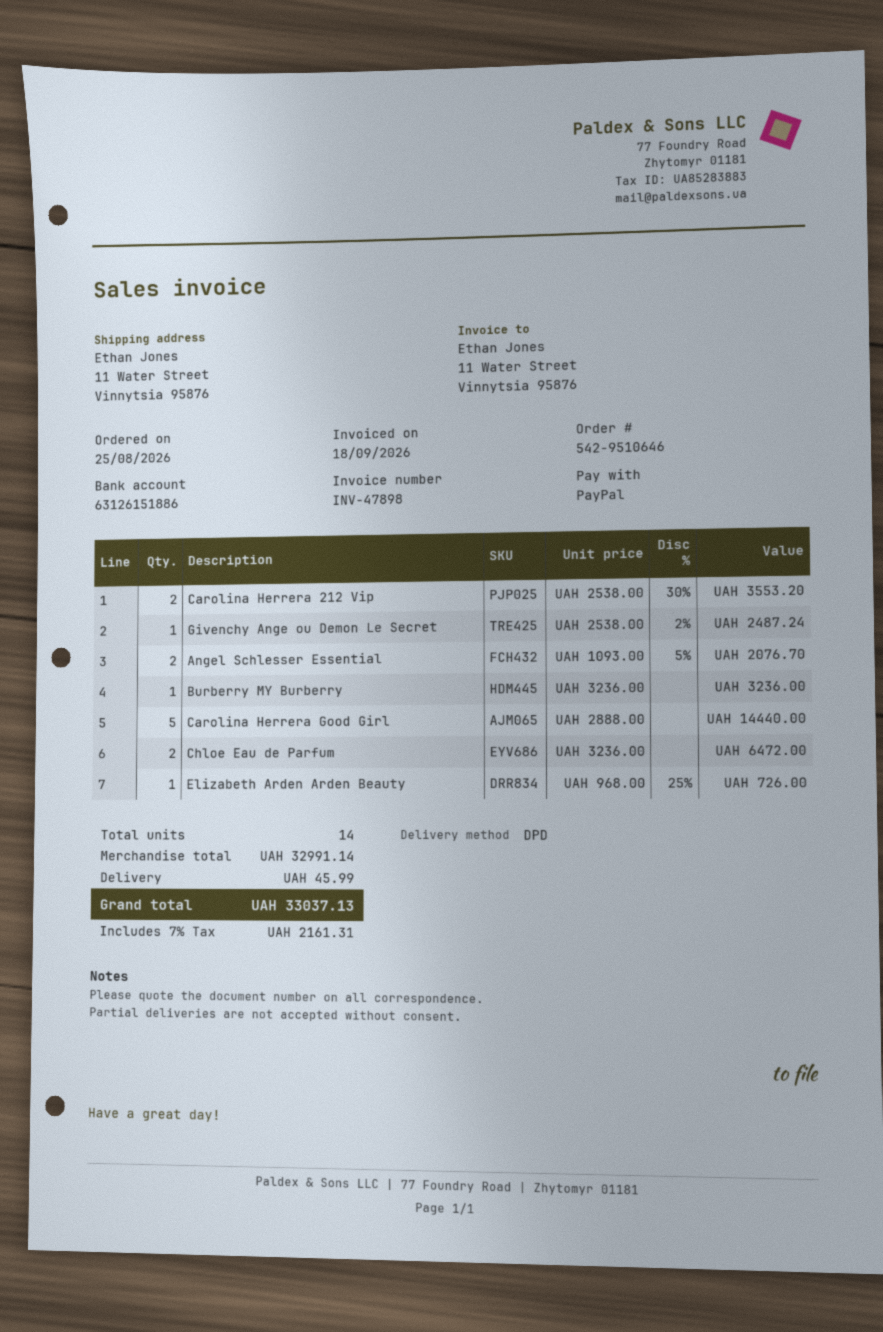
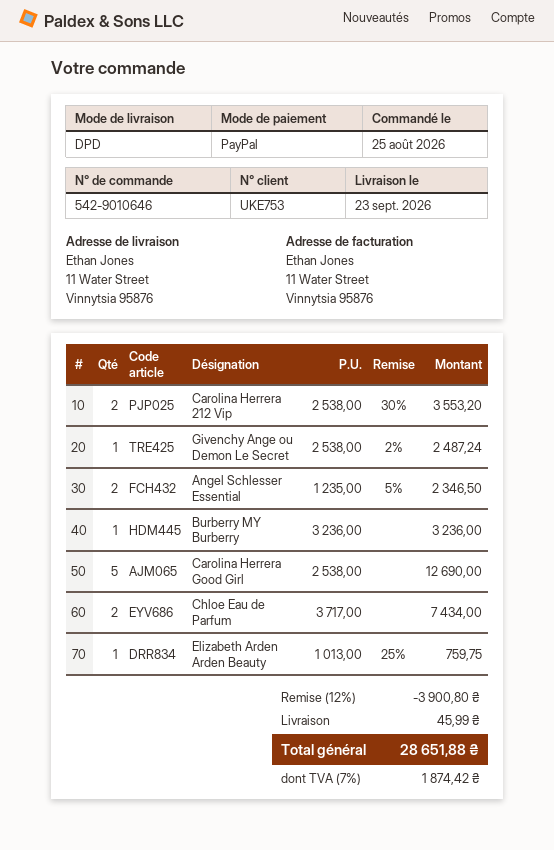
order number: 542-9510646 -> 542-9010646
Angel Schlesser Essential: 2 x 1093.00 - 5% = 2076.70 -> 2 x 1235.00 - 5% = 2346.50
Carolina Herrera Good Girl: 5 x 2888.00 = 14440.00 -> 5 x 2538.00 = 12690.00
Chloe Eau de Parfum: 2 x 3236.00 = 6472.00 -> 2 x 3717.00 = 7434.00
Elizabeth Arden Arden Beauty: 1 x 968.00 - 25% = 726.00 -> 1 x 1013.00 - 25% = 759.75
discount: none -> 12% = 3900.80
tax: 7% = 2161.31 -> 7% = 1874.42
total: 33037.13 -> 28651.88

